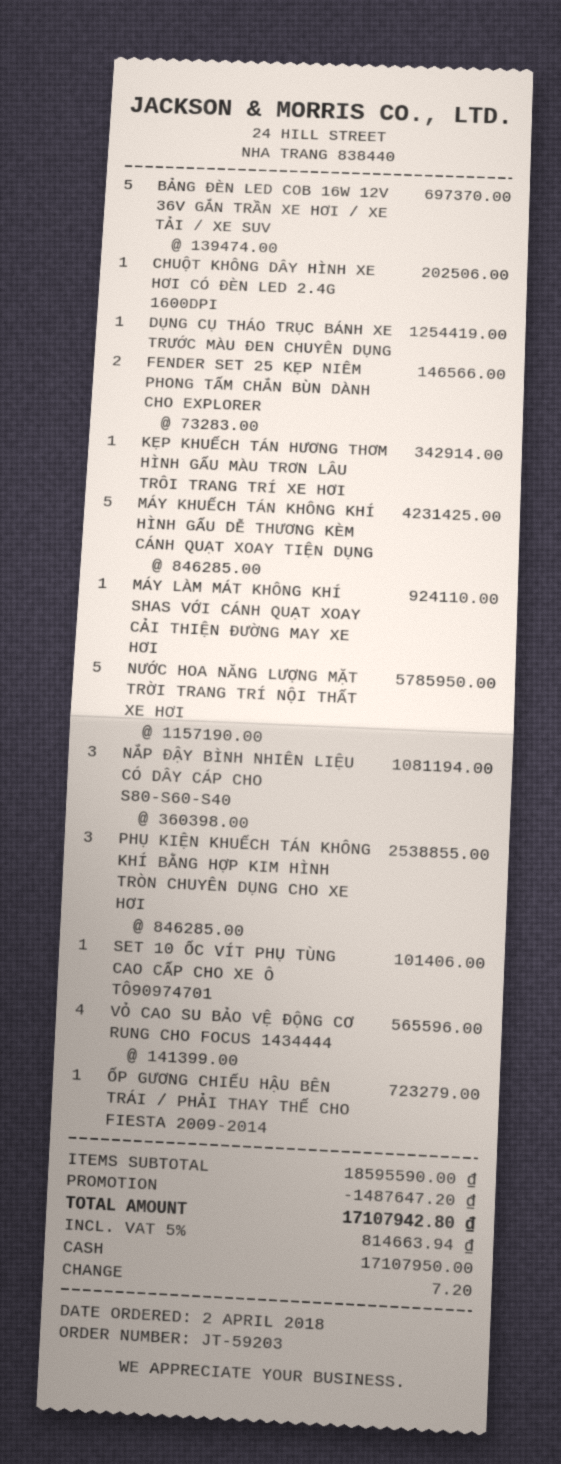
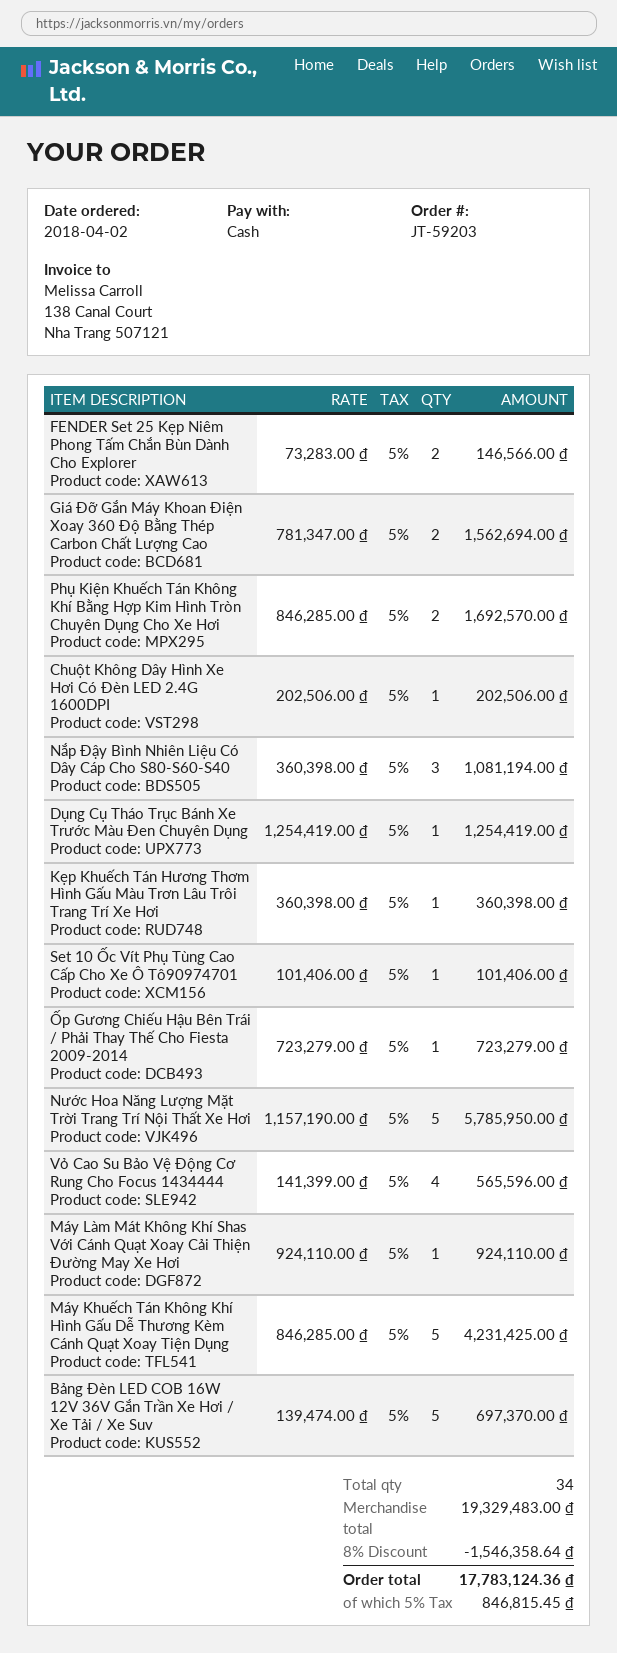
KẸP KHUẾCH TÁN HƯƠNG THƠM HÌNH GẤU MÀU TRƠN LÂU TRÔI TRANG TRÍ XE HƠI: 1 x 342914.00 = 342914.00 -> 1 x 360398.00 = 360398.00
PHỤ KIỆN KHUẾCH TÁN KHÔNG KHÍ BẰNG HỢP KIM HÌNH TRÒN CHUYÊN DỤNG CHO XE HƠI: 3 x 846285.00 = 2538855.00 -> 2 x 846285.00 = 1692570.00
Giá Đỡ Gắn Máy Khoan Điện Xoay 360 Độ Bằng Thép Carbon Chất Lượng Cao: none -> 2 x 781347.00 = 1562694.00
subtotal: 18595590.00 -> 19329483.00
discount: 1487647.20 -> 1546358.64
tax: 5% = 814663.94 -> 5% = 846815.45
total: 17107942.80 -> 17783124.36

